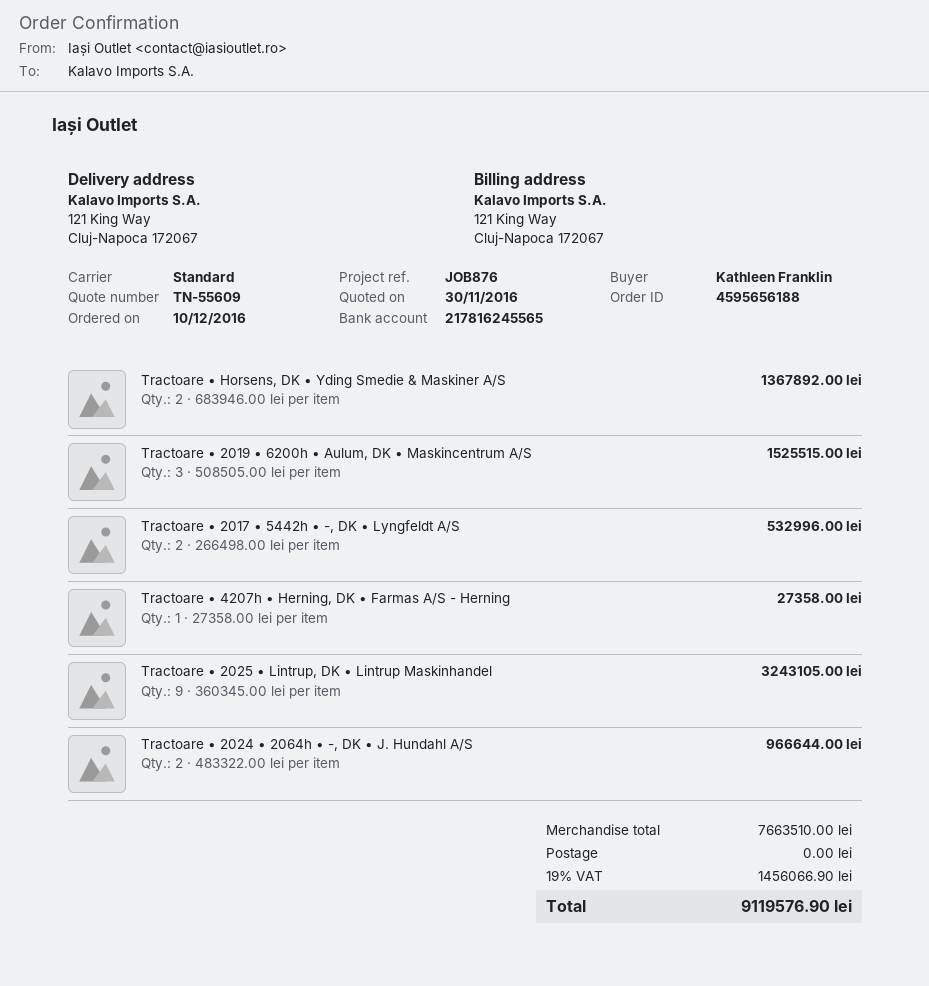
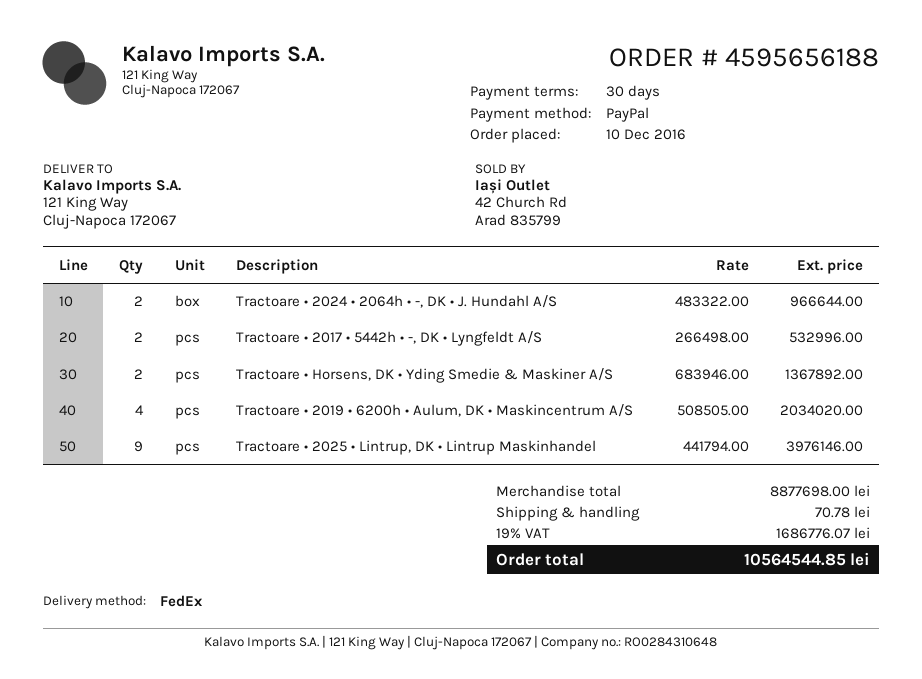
shipping method: standard -> FedEx
Tractoare • 2019 • 6200h • Aulum, DK • Maskincentrum A/S: 3 x 508505.00 = 1525515.00 -> 4 x 508505.00 = 2034020.00
Tractoare • 4207h • Herning, DK • Farmas A/S - Herning: 1 x 27358.00 = 27358.00 -> none
Tractoare • 2025 • Lintrup, DK • Lintrup Maskinhandel: 9 x 360345.00 = 3243105.00 -> 9 x 441794.00 = 3976146.00
subtotal: 7663510.00 -> 8877698.00
shipping: 0.00 -> 70.78
tax: 19% = 1456066.90 -> 19% = 1686776.07
total: 9119576.90 -> 10564544.85

